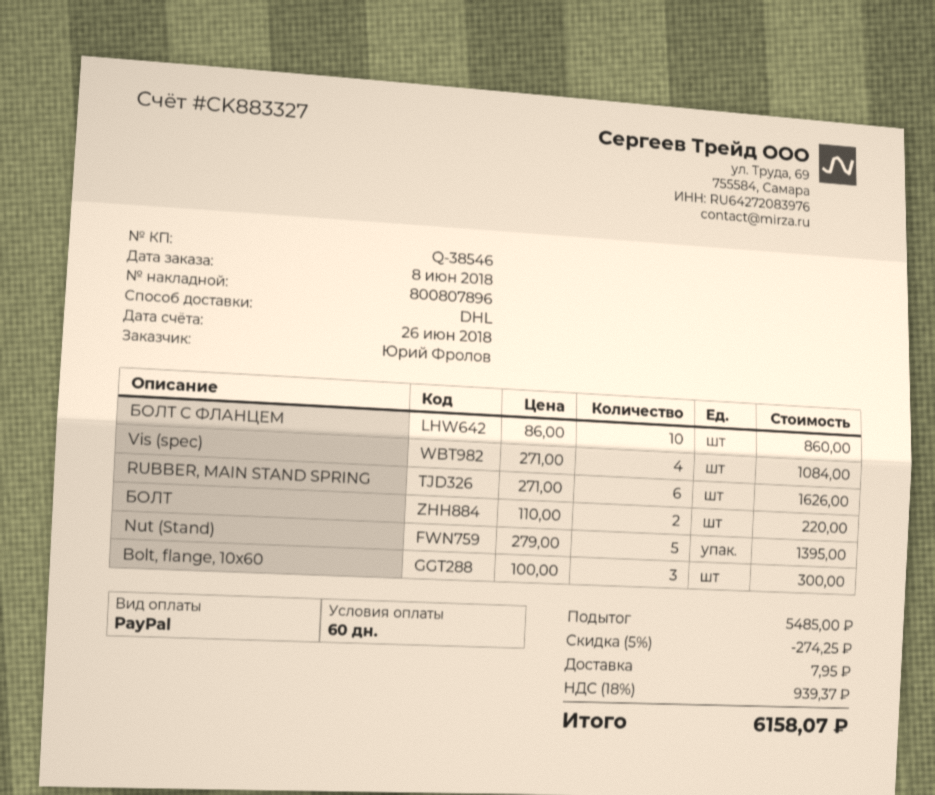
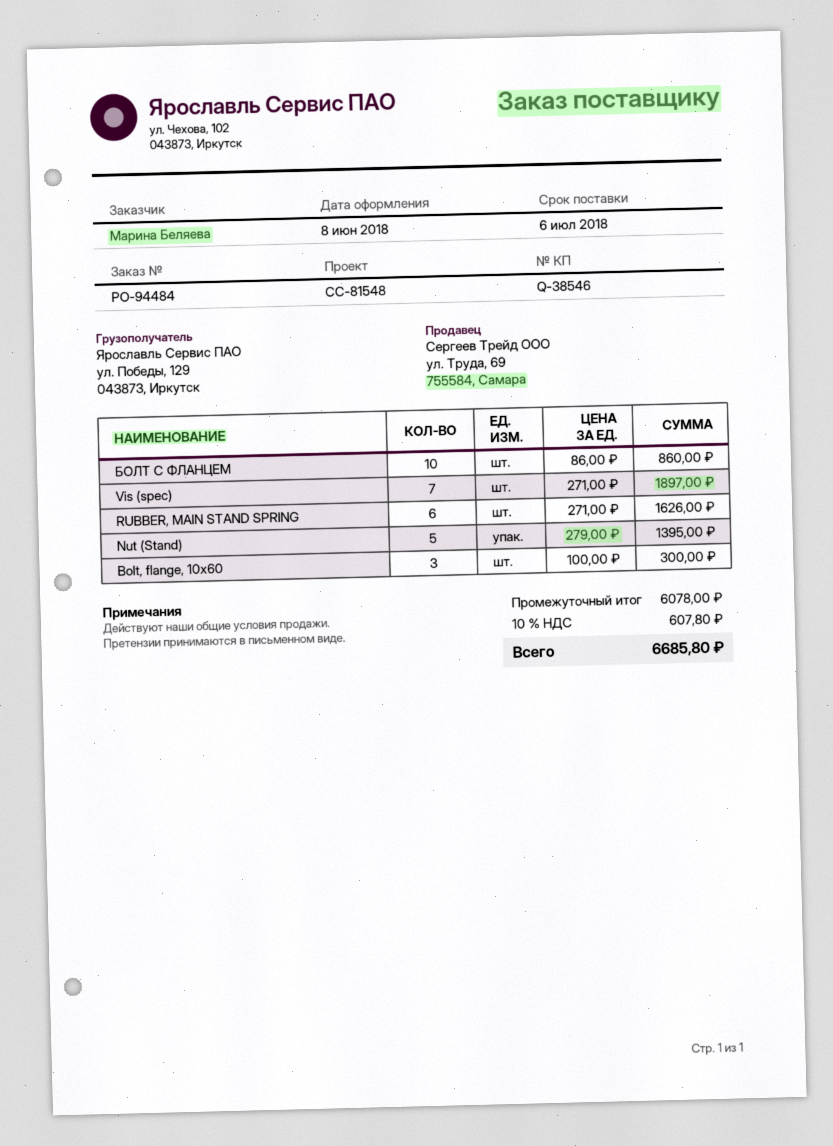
ordered by: Юрий Фролов -> Марина Беляева
Vis (spec): 4 x 271.00 = 1084.00 -> 7 x 271.00 = 1897.00
БОЛТ: 2 x 110.00 = 220.00 -> none
subtotal: 5485.00 -> 6078.00
discount: 5% = 274.25 -> none
shipping: 7.95 -> none
tax: 18% = 939.37 -> 10% = 607.80
total: 6158.07 -> 6685.80

